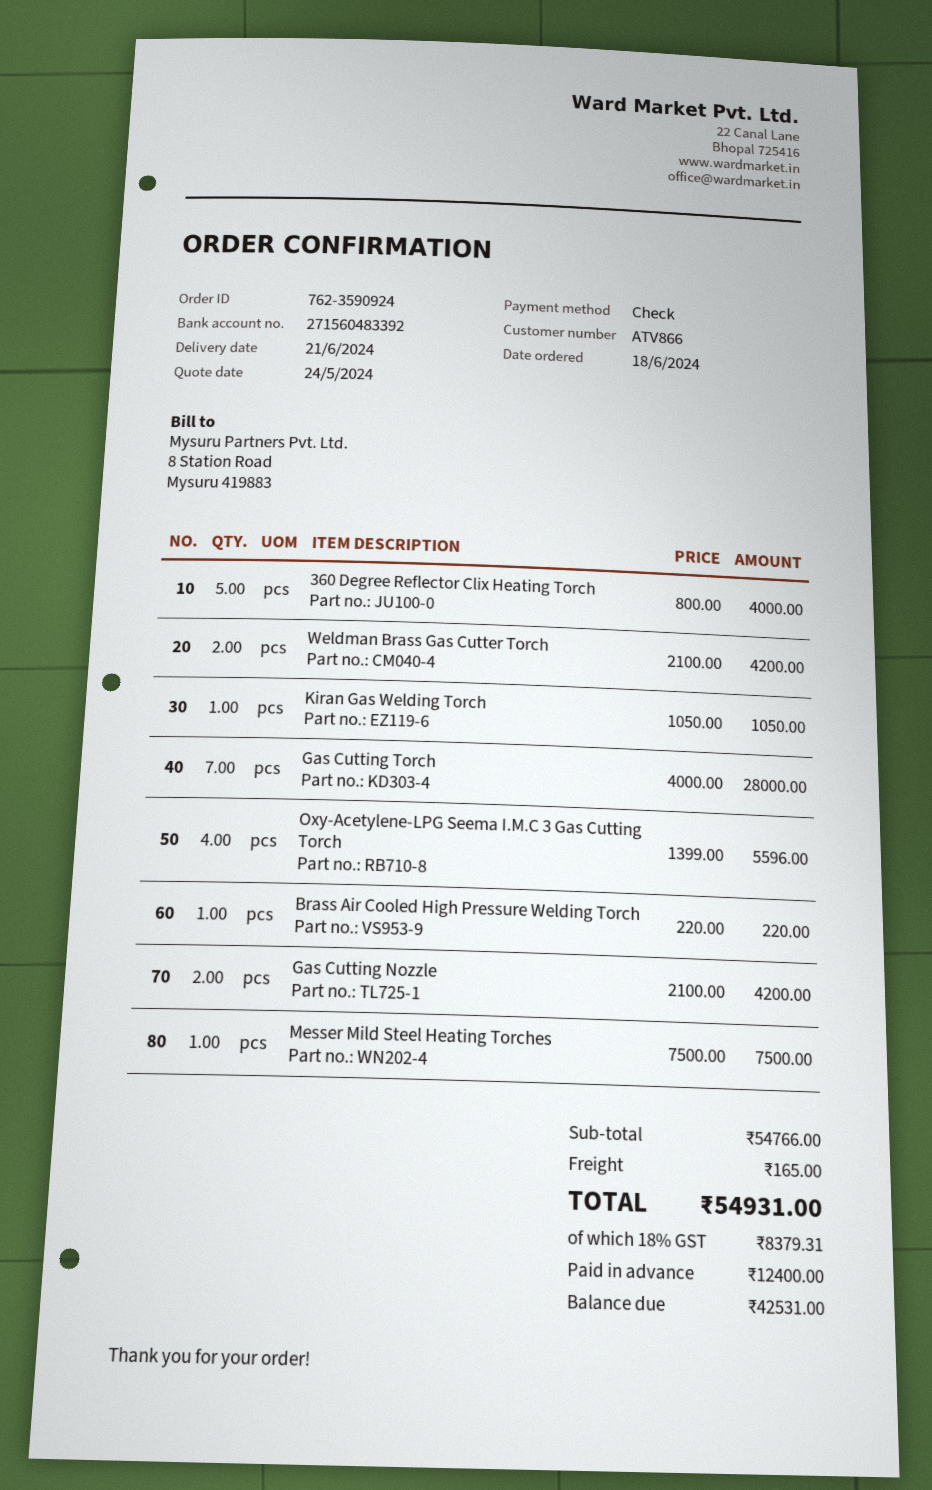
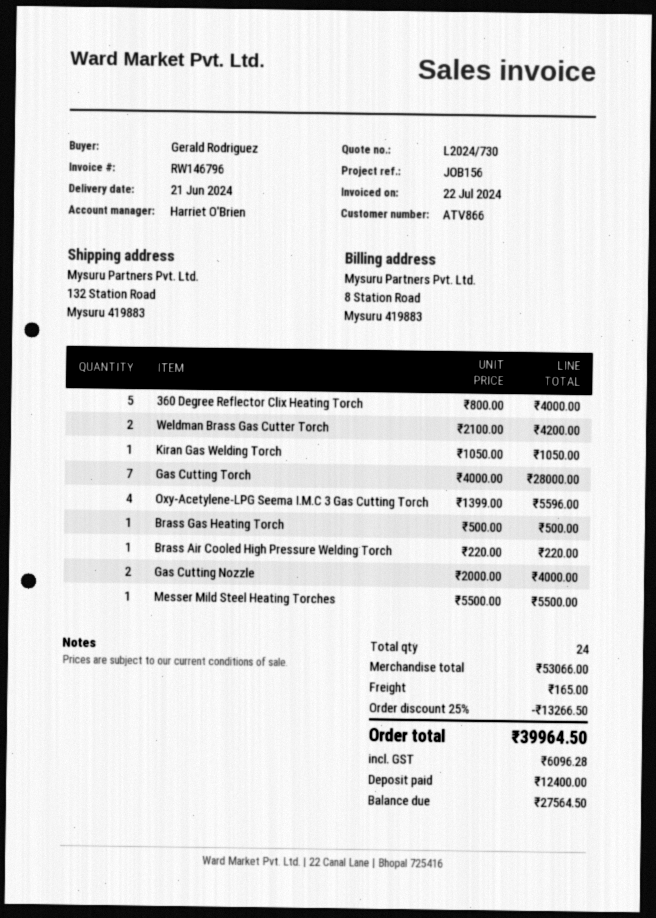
Gas Cutting Nozzle: 2 x 2100.00 = 4200.00 -> 2 x 2000.00 = 4000.00
Messer Mild Steel Heating Torches: 1 x 7500.00 = 7500.00 -> 1 x 5500.00 = 5500.00
Brass Gas Heating Torch: none -> 1 x 500.00 = 500.00
subtotal: 54766.00 -> 53066.00
discount: none -> 25% = 13266.50
tax: 8379.31 -> 6096.28
total: 54931.00 -> 39964.50
balance: 42531.00 -> 27564.50

